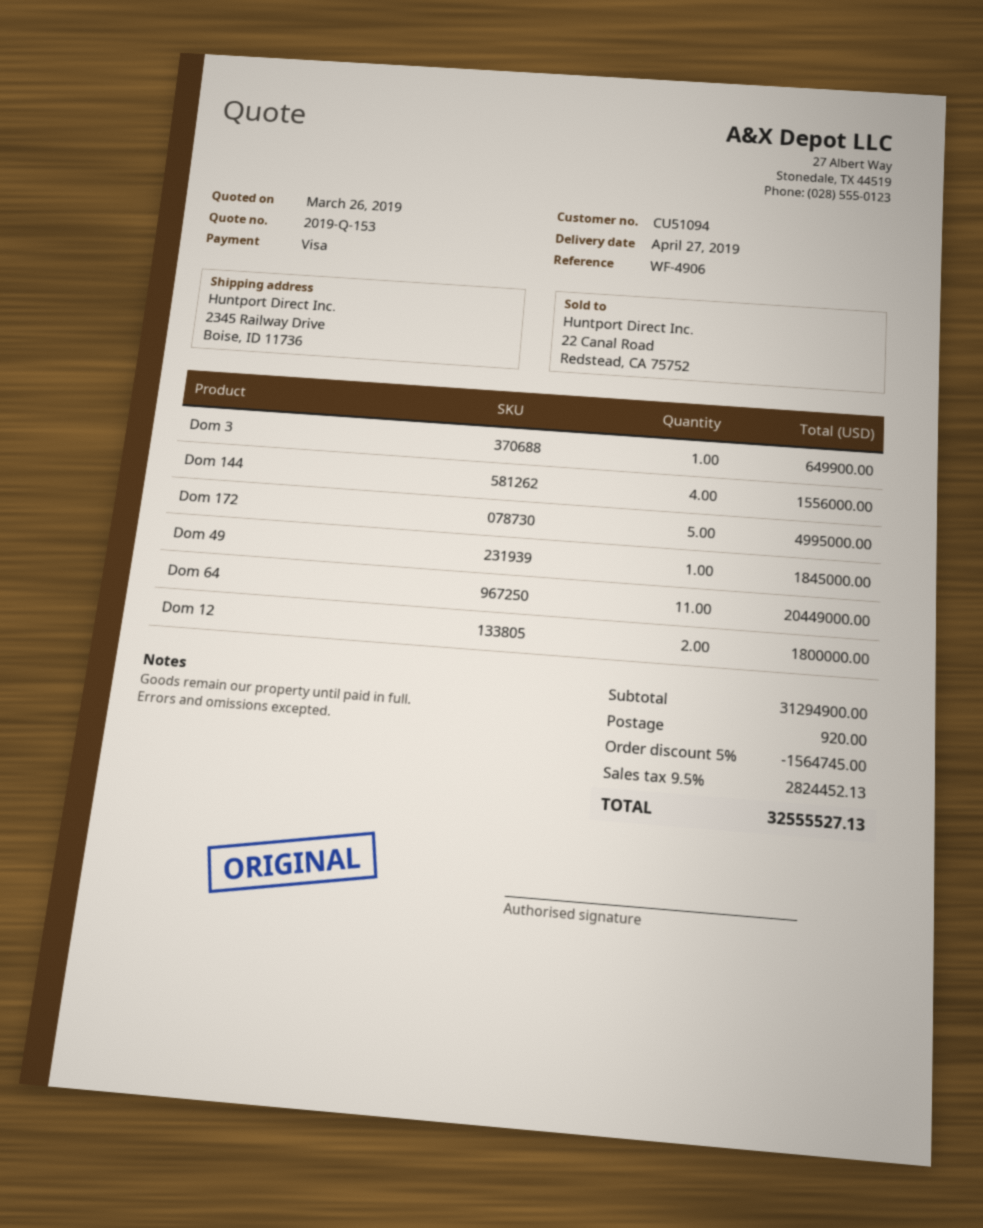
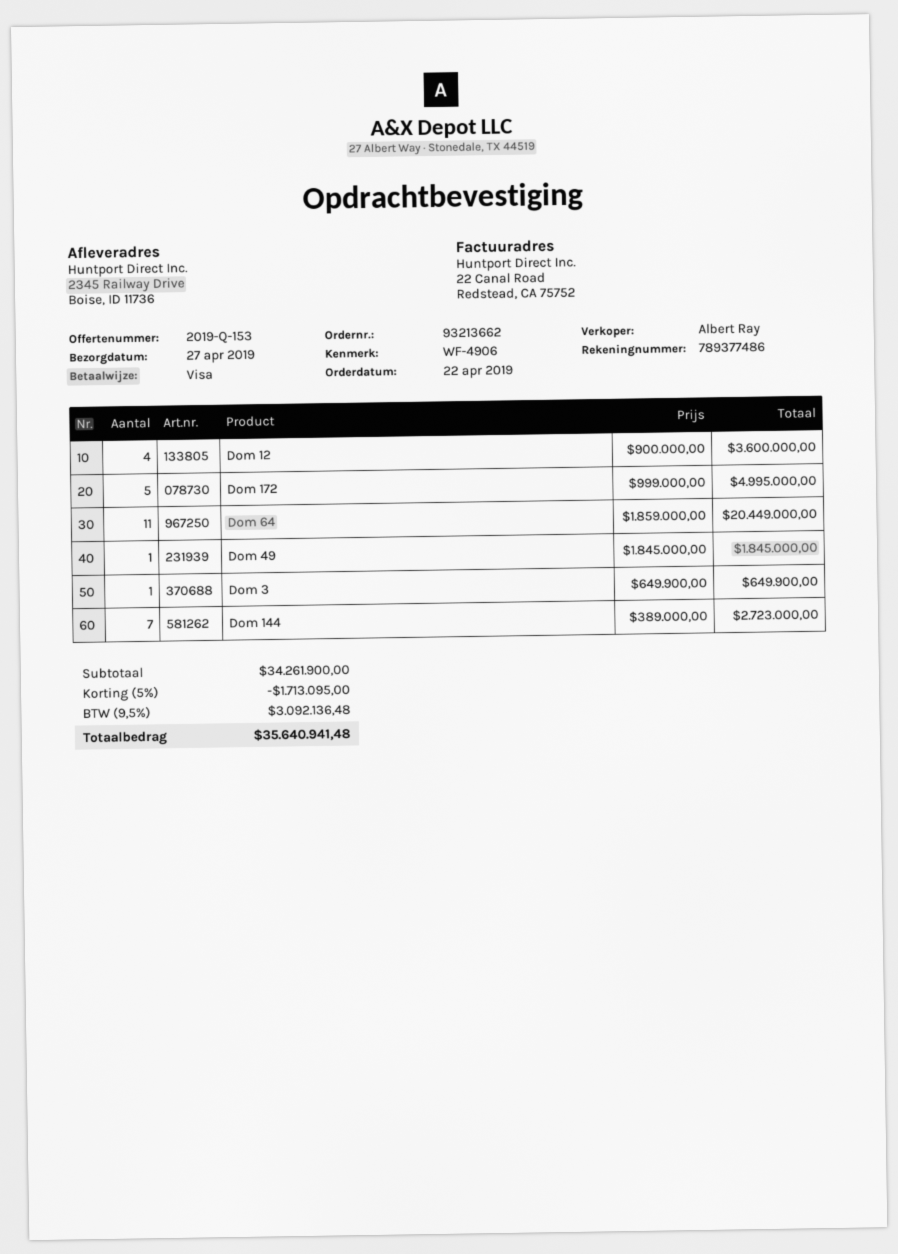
Dom 144: 4 for 1556000.00 -> 7 for 2723000.00
Dom 12: 2 for 1800000.00 -> 4 for 3600000.00
subtotal: 31294900.00 -> 34261900.00
discount: 5% = 1564745.00 -> 5% = 1713095.00
shipping: 920.00 -> none
tax: 9.5% = 2824452.13 -> 9.5% = 3092136.48
total: 32555527.13 -> 35640941.48

